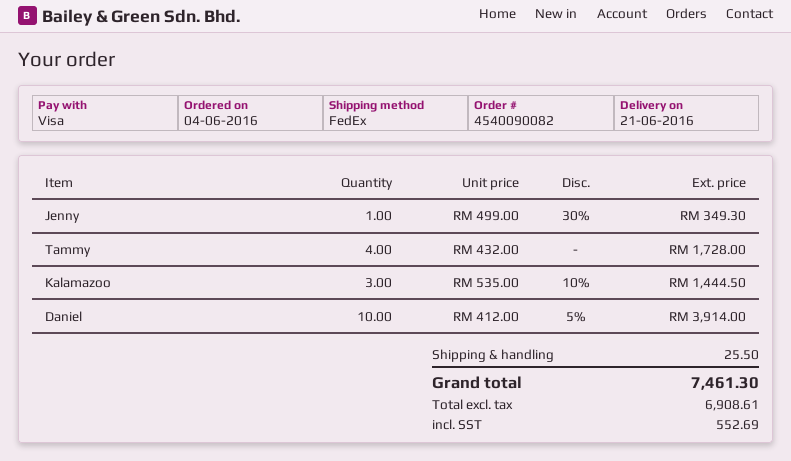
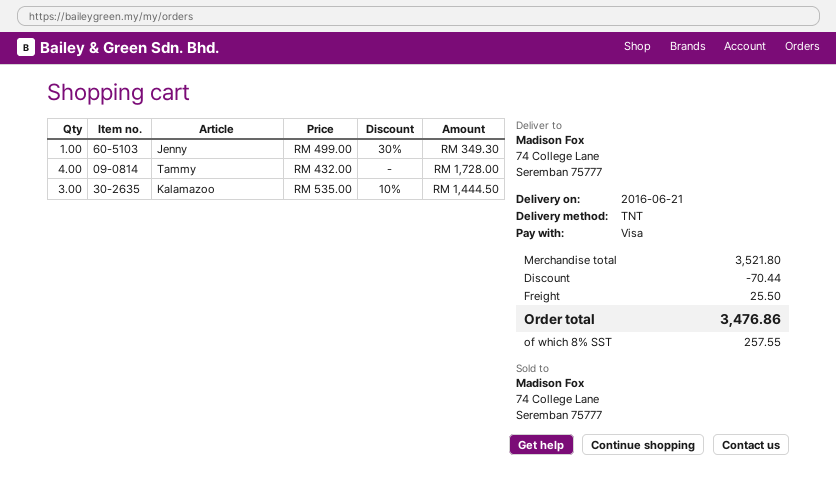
shipping method: FedEx -> TNT
Daniel: 10 x 412.00 - 5% = 3914.00 -> none
discount: none -> 70.44
tax: 552.69 -> 257.55
total: 7461.30 -> 3476.86

